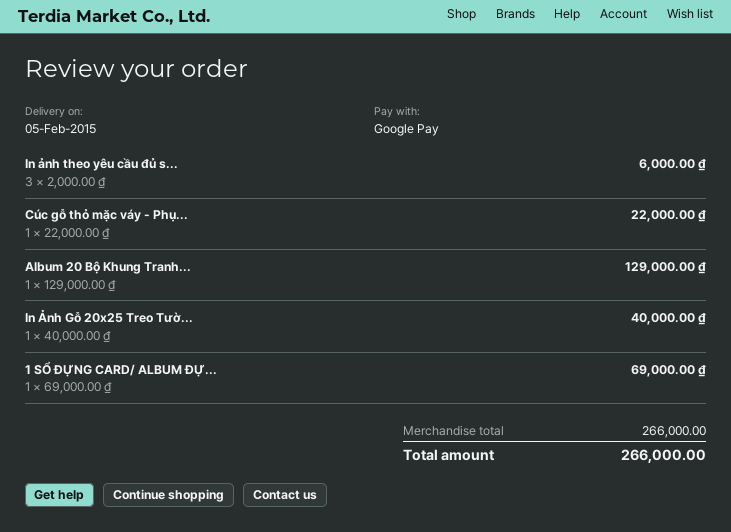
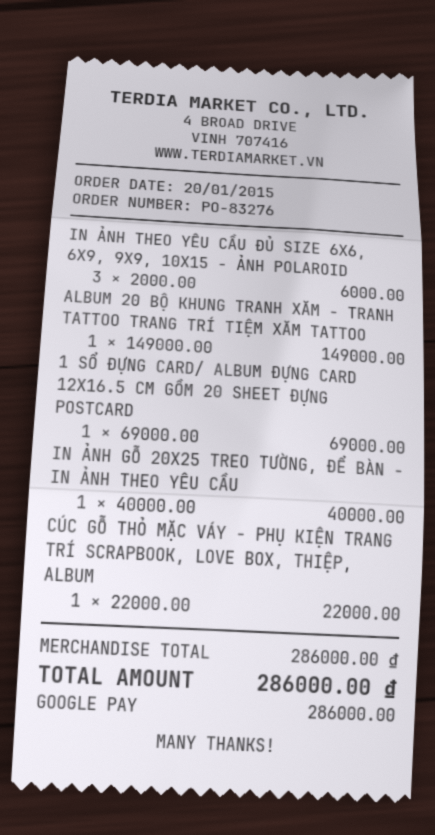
Album 20 Bộ Khung Tranh...: 1 x 129000.00 = 129000.00 -> 1 x 149000.00 = 149000.00
subtotal: 266000.00 -> 286000.00
total: 266000.00 -> 286000.00

